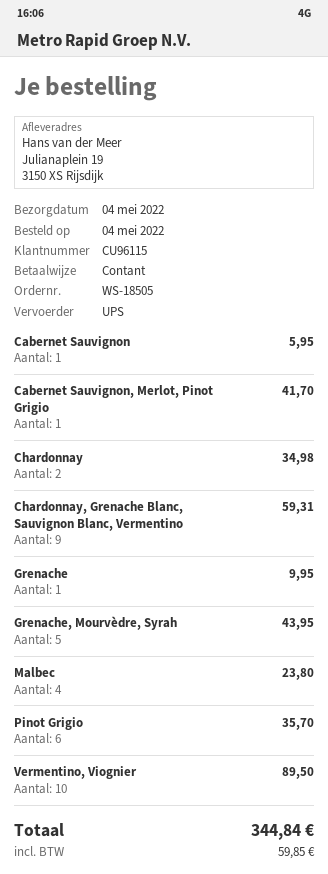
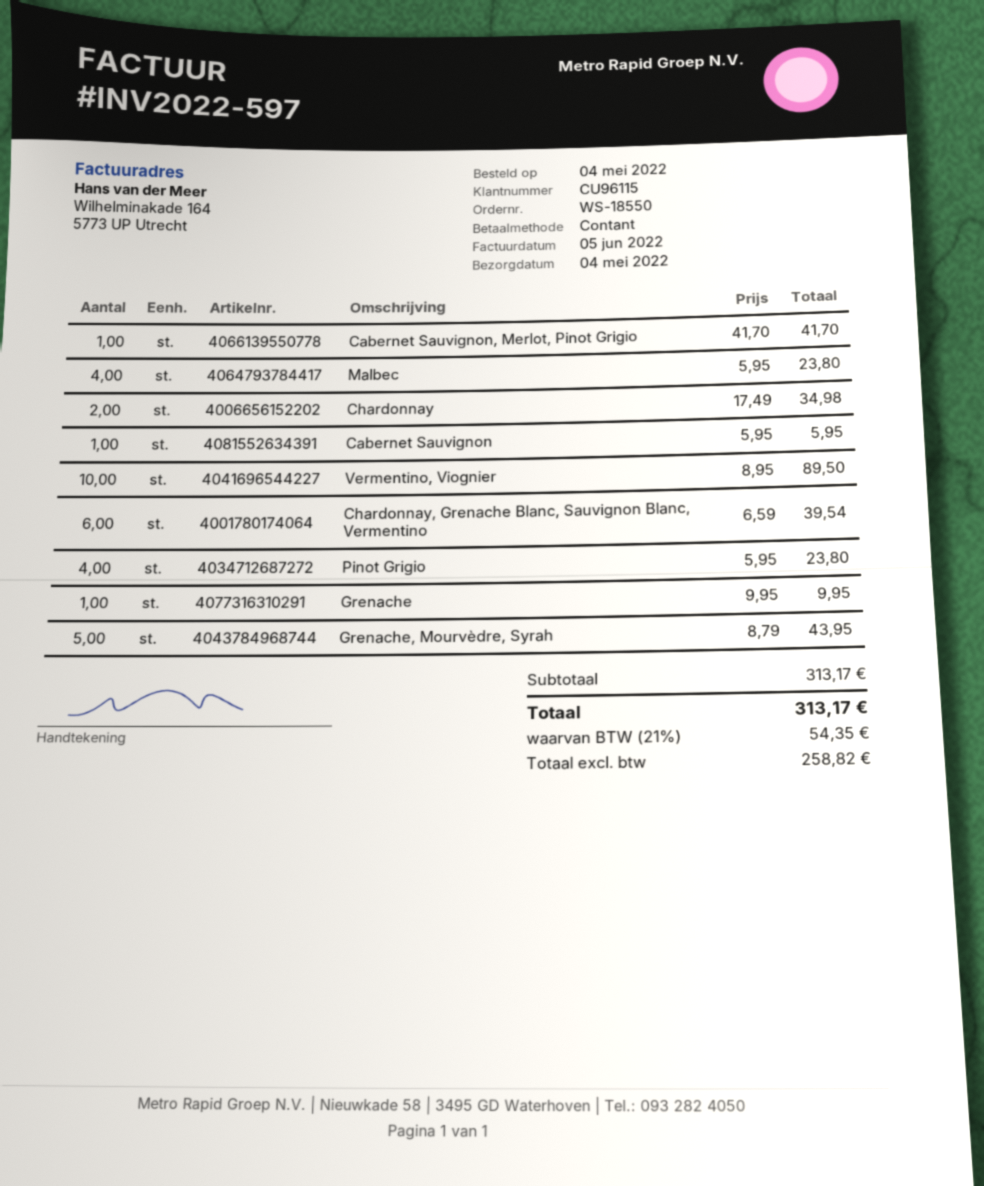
order number: WS-18505 -> WS-18550
Chardonnay, Grenache Blanc, Sauvignon Blanc, Vermentino: 9 for 59.31 -> 6 for 39.54
Pinot Grigio: 6 for 35.70 -> 4 for 23.80
tax: 59.85 -> 54.35
total: 344.84 -> 313.17

